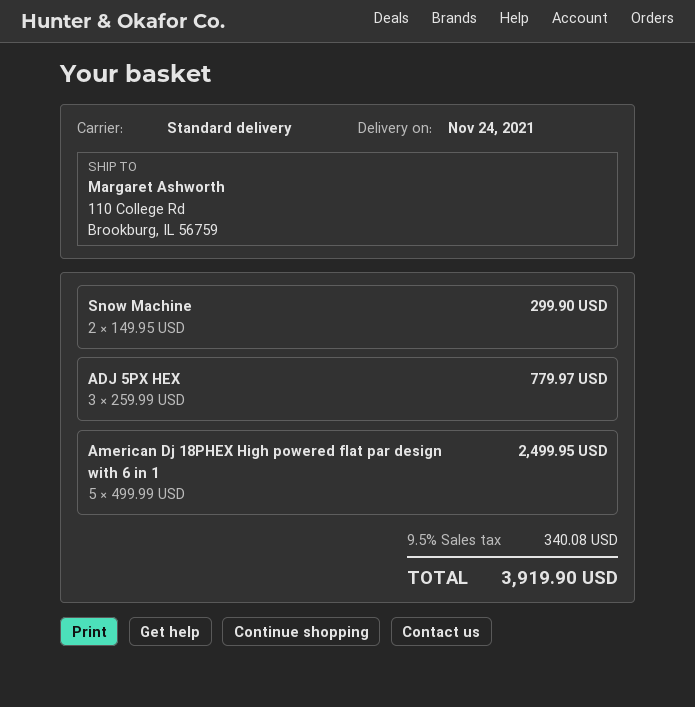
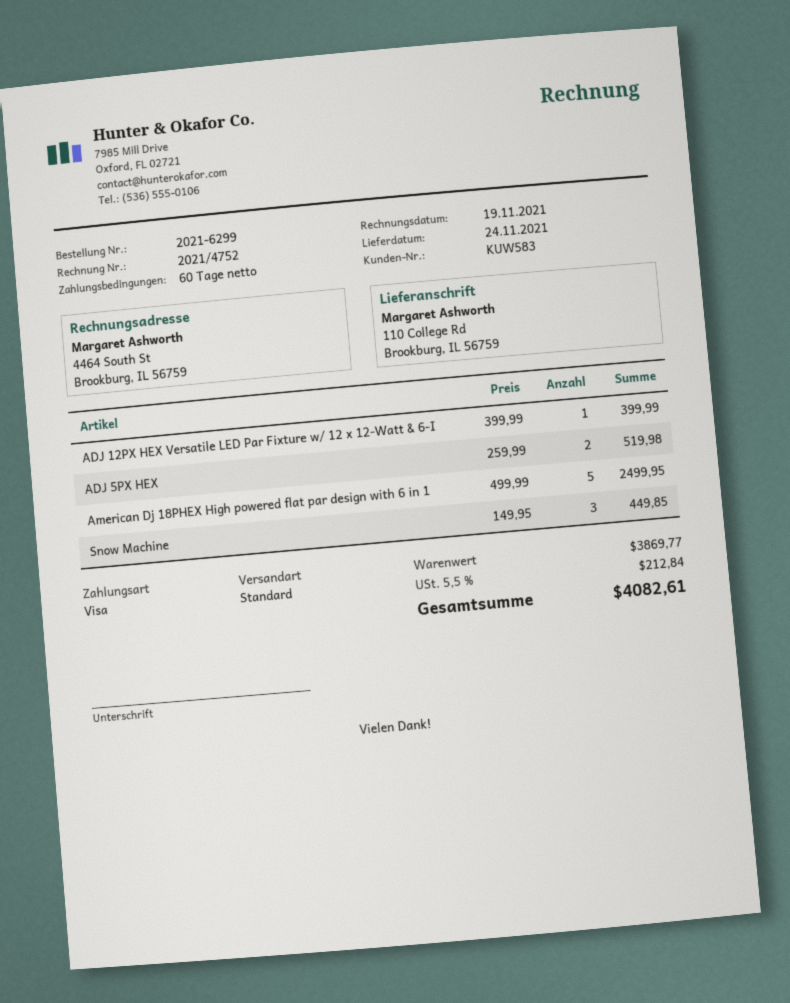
Snow Machine: 2 x 149.95 = 299.90 -> 3 x 149.95 = 449.85
ADJ 5PX HEX: 3 x 259.99 = 779.97 -> 2 x 259.99 = 519.98
ADJ 12PX HEX Versatile LED Par Fixture w/ 12 x 12-Watt & 6-I: none -> 1 x 399.99 = 399.99
tax: 9.5% = 340.08 -> 5.5% = 212.84
total: 3919.90 -> 4082.61

